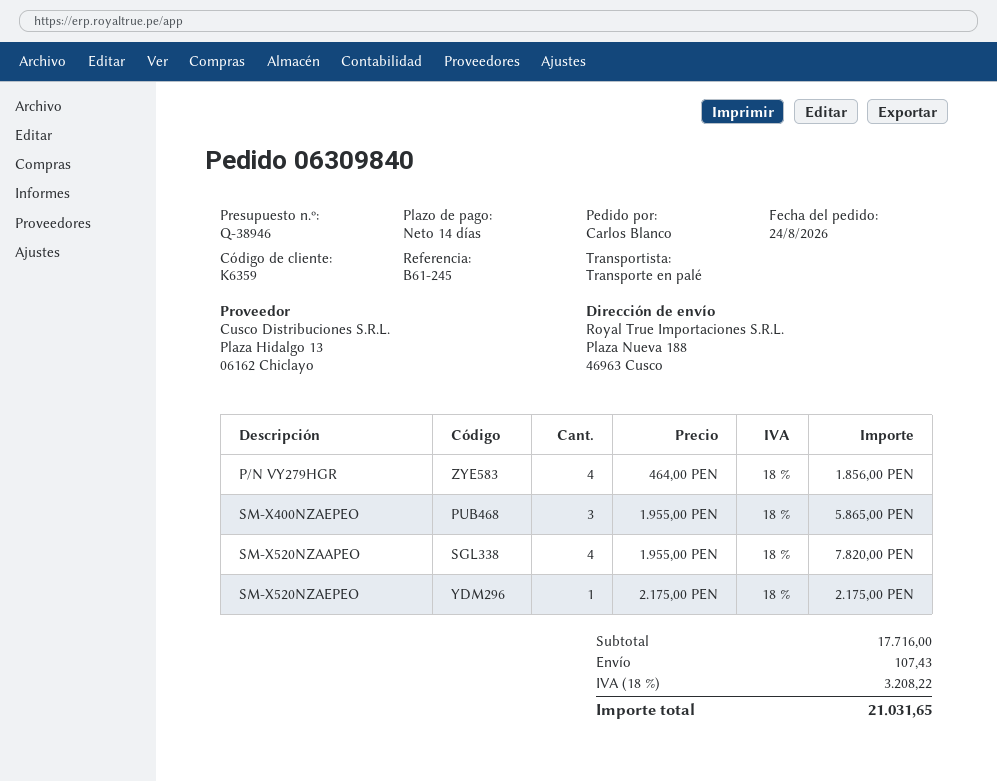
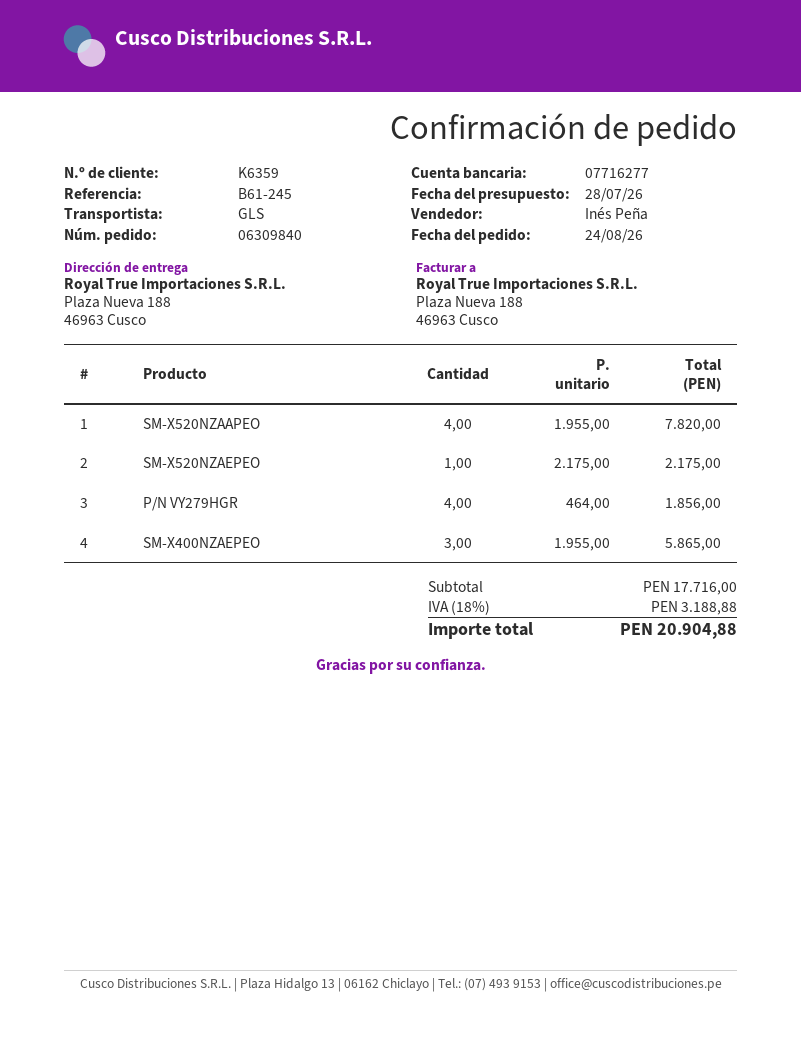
shipping method: pallet freight -> GLS
shipping: 107.43 -> none
tax: 18% = 3208.22 -> 18% = 3188.88
total: 21031.65 -> 20904.88

